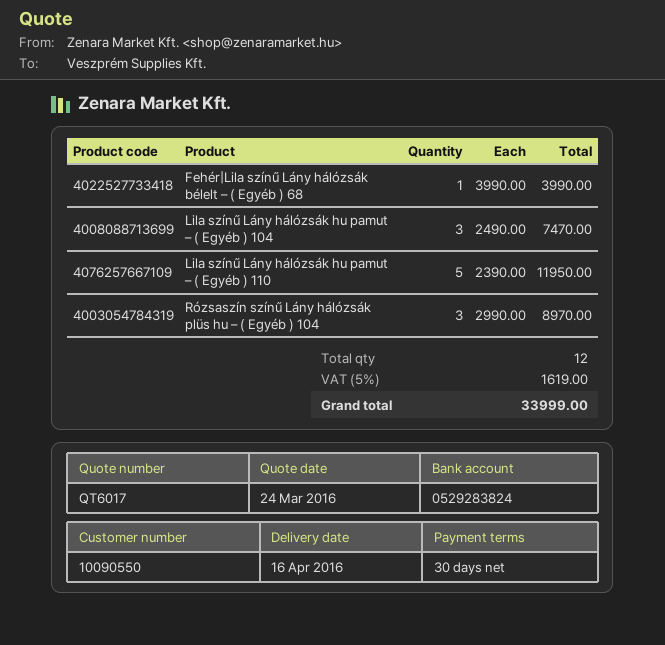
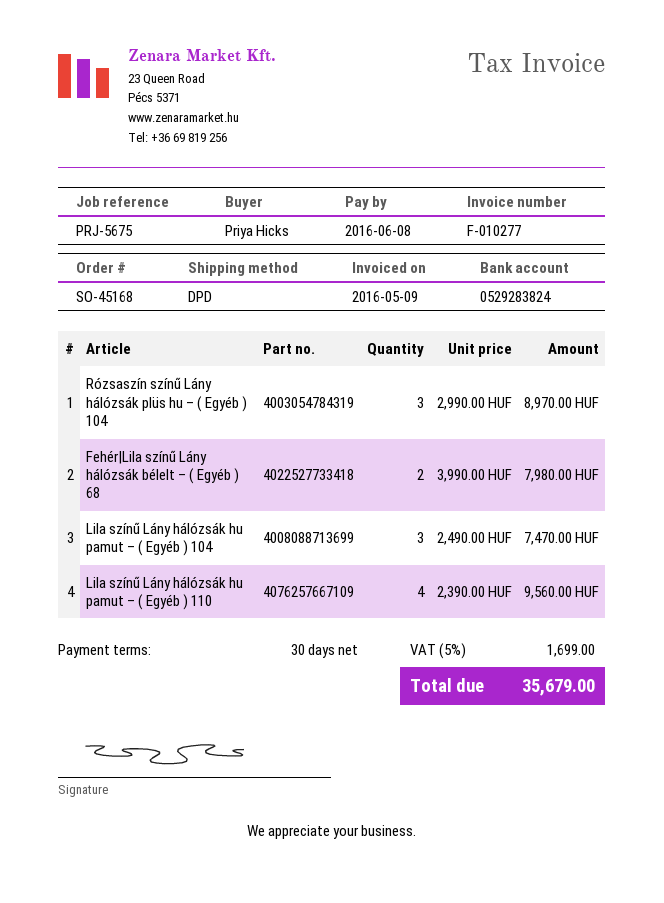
Fehér|Lila színű Lány hálózsák bélelt – ( Egyéb ) 68: 1 x 3990.00 = 3990.00 -> 2 x 3990.00 = 7980.00
Lila színű Lány hálózsák hu pamut – ( Egyéb ) 110: 5 x 2390.00 = 11950.00 -> 4 x 2390.00 = 9560.00
tax: 5% = 1619.00 -> 5% = 1699.00
total: 33999.00 -> 35679.00

